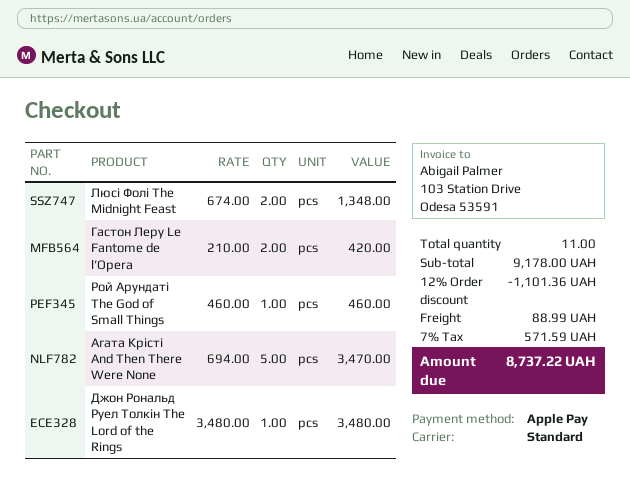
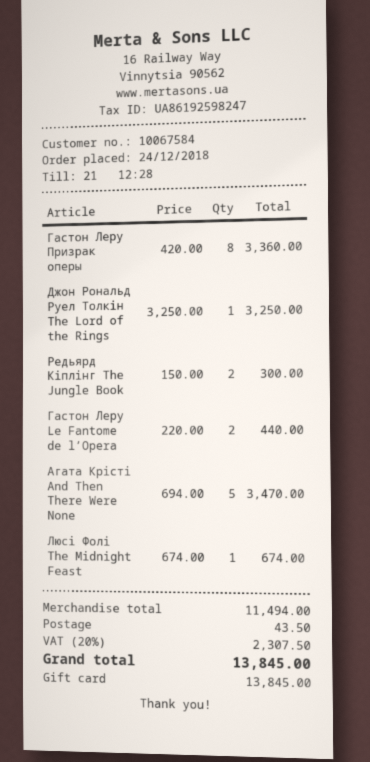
payment method: Apple Pay -> gift card
Люсі Фолі The Midnight Feast: 2 x 674.00 = 1348.00 -> 1 x 674.00 = 674.00
Гастон Леру Le Fantome de l’Opera: 2 x 210.00 = 420.00 -> 2 x 220.00 = 440.00
Рой Арундаті The God of Small Things: 1 x 460.00 = 460.00 -> none
Джон Рональд Руел Толкін The Lord of the Rings: 1 x 3480.00 = 3480.00 -> 1 x 3250.00 = 3250.00
Гастон Леру Призрак оперы: none -> 8 x 420.00 = 3360.00
Редьярд Кіплінг The Jungle Book: none -> 2 x 150.00 = 300.00
subtotal: 9178.00 -> 11494.00
discount: 12% = 1101.36 -> none
shipping: 88.99 -> 43.50
tax: 7% = 571.59 -> 20% = 2307.50
total: 8737.22 -> 13845.00

